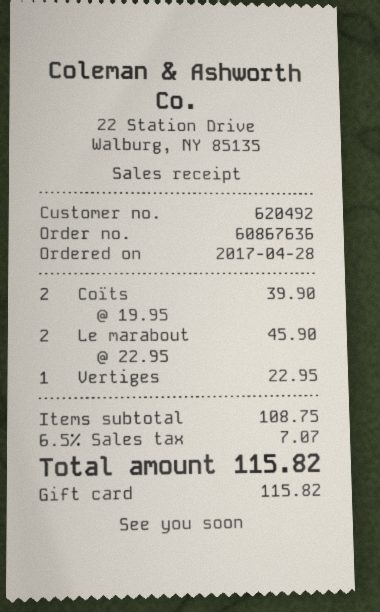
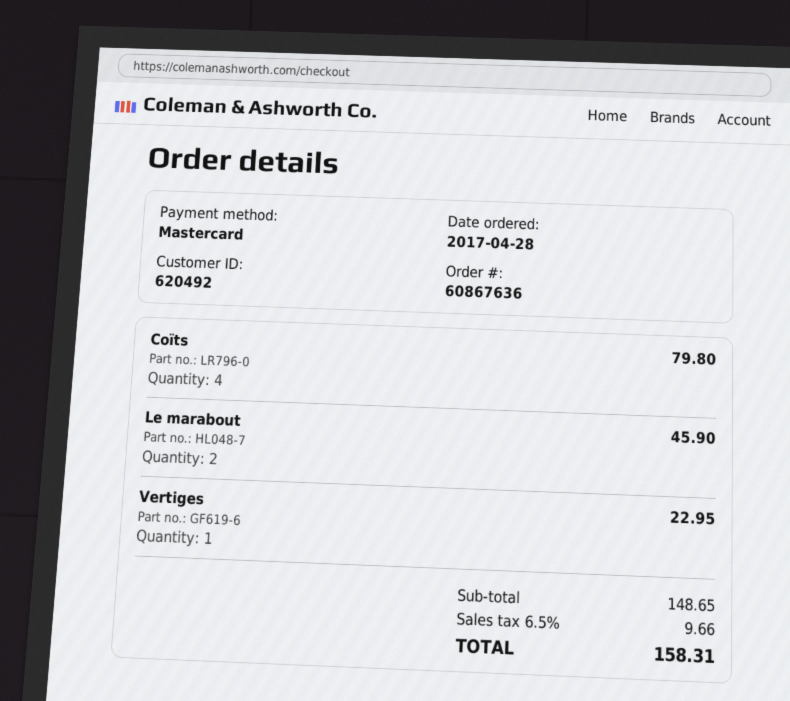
payment method: gift card -> Mastercard
Coïts: 2 for 39.90 -> 4 for 79.80
subtotal: 108.75 -> 148.65
tax: 6.5% = 7.07 -> 6.5% = 9.66
total: 115.82 -> 158.31

